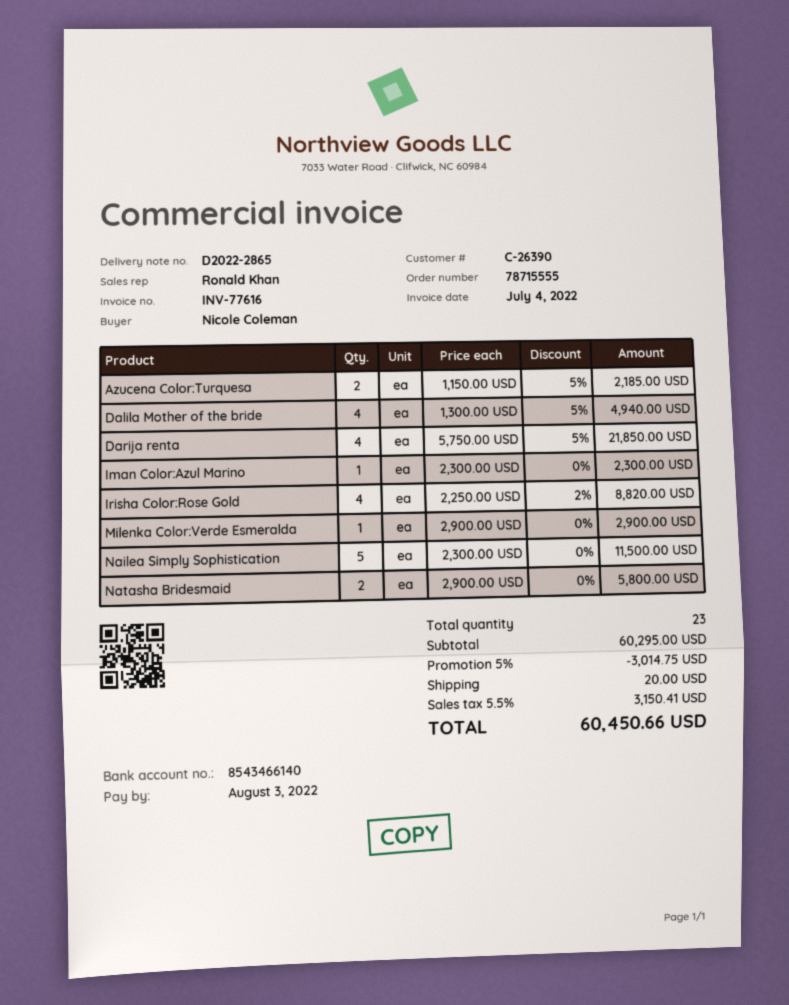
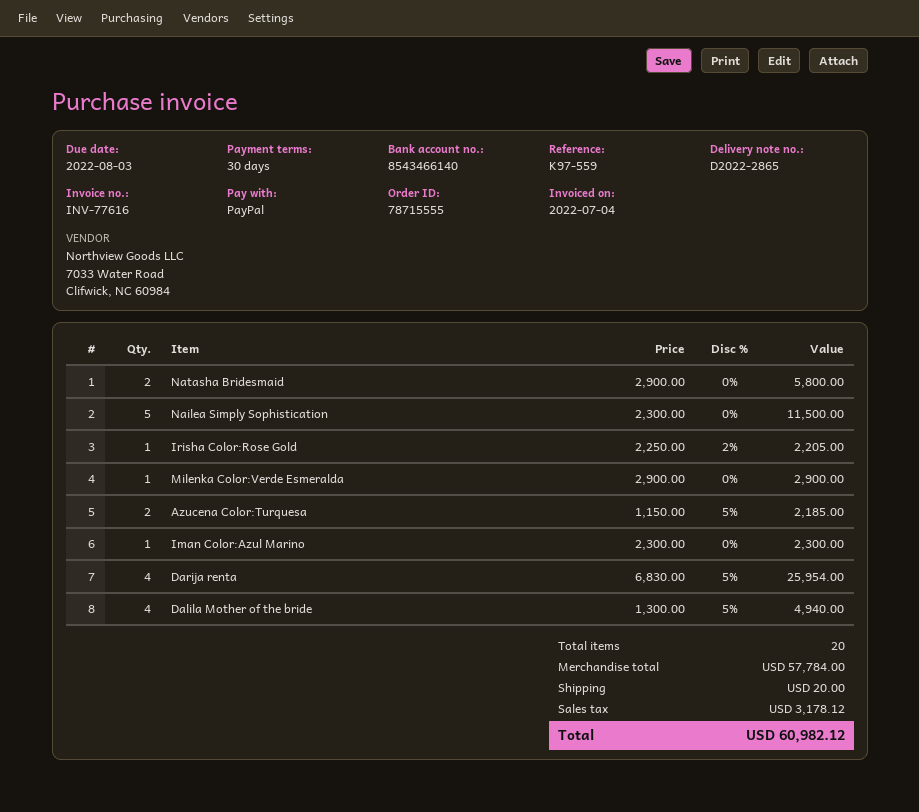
Darija renta: 4 x 5750.00 - 5% = 21850.00 -> 4 x 6830.00 - 5% = 25954.00
Irisha Color:Rose Gold: 4 x 2250.00 - 2% = 8820.00 -> 1 x 2250.00 - 2% = 2205.00
total quantity: 23 -> 20
subtotal: 60295.00 -> 57784.00
discount: 5% = 3014.75 -> none
tax: 3150.41 -> 3178.12
total: 60450.66 -> 60982.12

